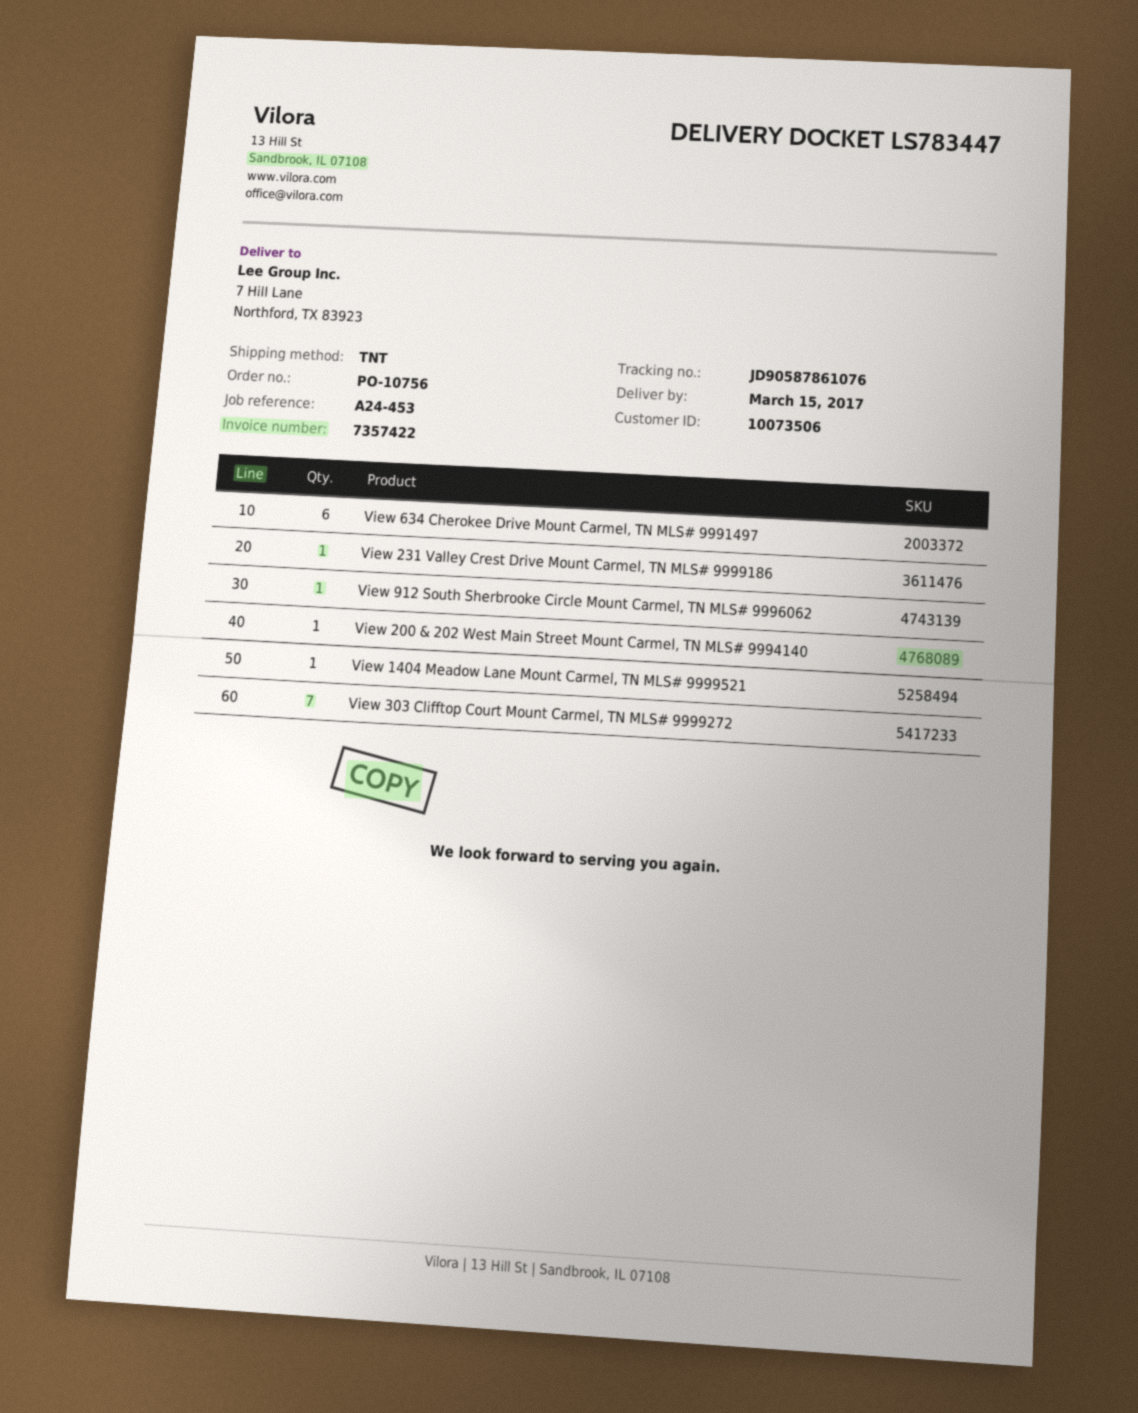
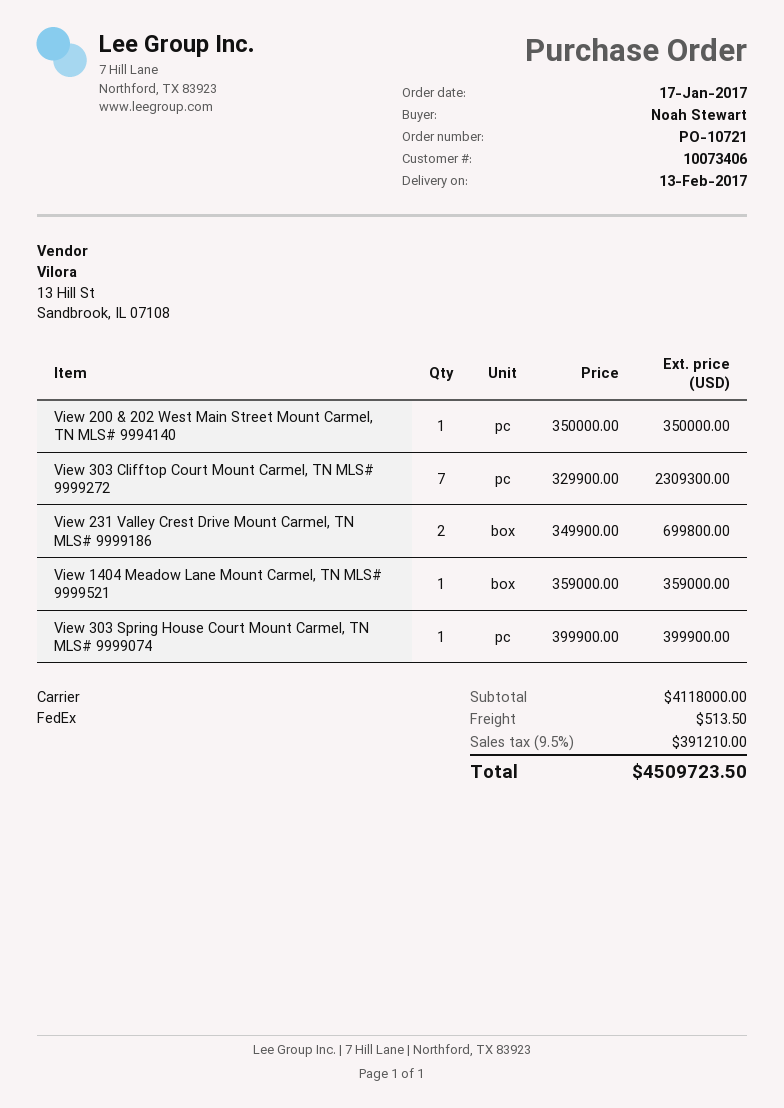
order number: PO-10756 -> PO-10721
delivery date: 2017-03-15 -> 2017-02-13
customer number: 10073506 -> 10073406
shipping method: TNT -> FedEx
View 634 Cherokee Drive Mount Carmel, TN MLS# 9991497: 6 -> none
View 231 Valley Crest Drive Mount Carmel, TN MLS# 9999186: 1 -> 2
View 912 South Sherbrooke Circle Mount Carmel, TN MLS# 9996062: 1 -> none
View 303 Spring House Court Mount Carmel, TN MLS# 9999074: none -> 1

